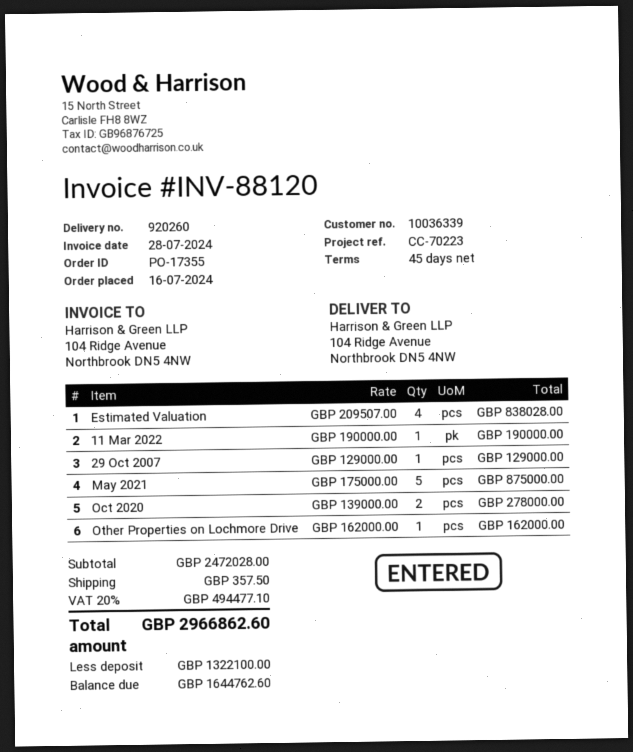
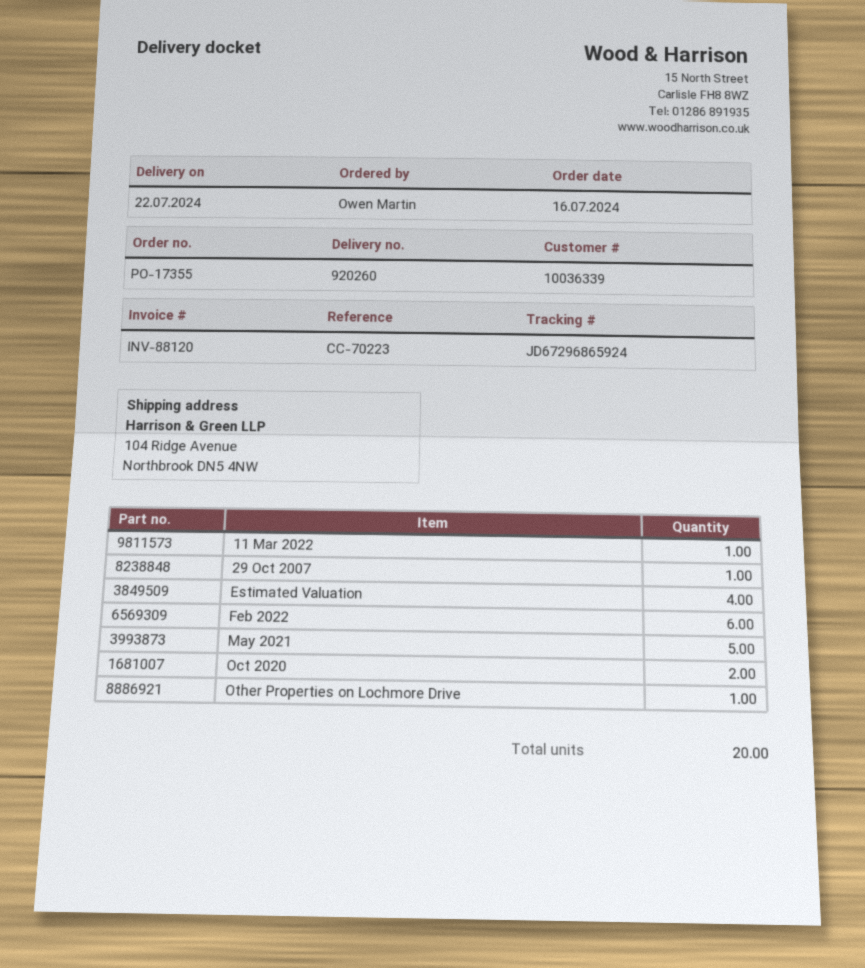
Feb 2022: none -> 6

